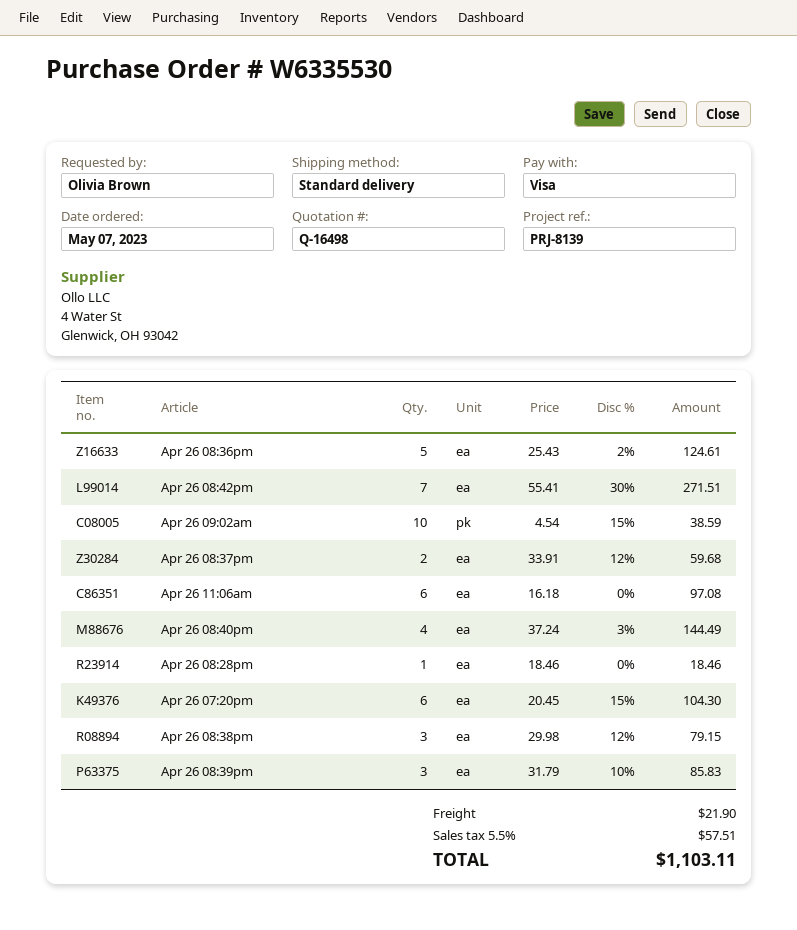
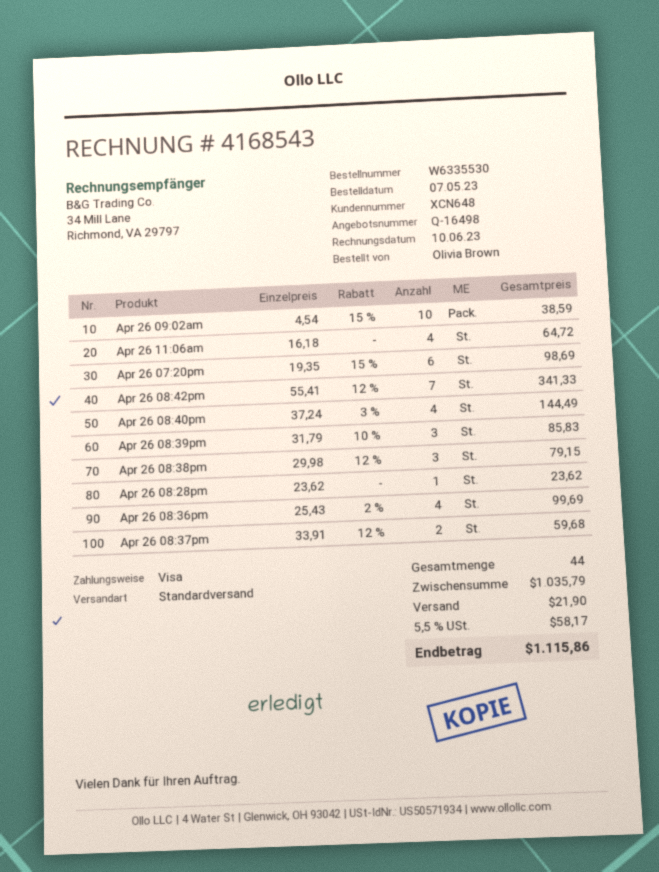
Apr 26 08:36pm: 5 x 25.43 - 2% = 124.61 -> 4 x 25.43 - 2% = 99.69
Apr 26 08:42pm: 7 x 55.41 - 30% = 271.51 -> 7 x 55.41 - 12% = 341.33
Apr 26 11:06am: 6 x 16.18 = 97.08 -> 4 x 16.18 = 64.72
Apr 26 08:28pm: 1 x 18.46 = 18.46 -> 1 x 23.62 = 23.62
Apr 26 07:20pm: 6 x 20.45 - 15% = 104.30 -> 6 x 19.35 - 15% = 98.69
tax: 5.5% = 57.51 -> 5.5% = 58.17
total: 1103.11 -> 1115.86

